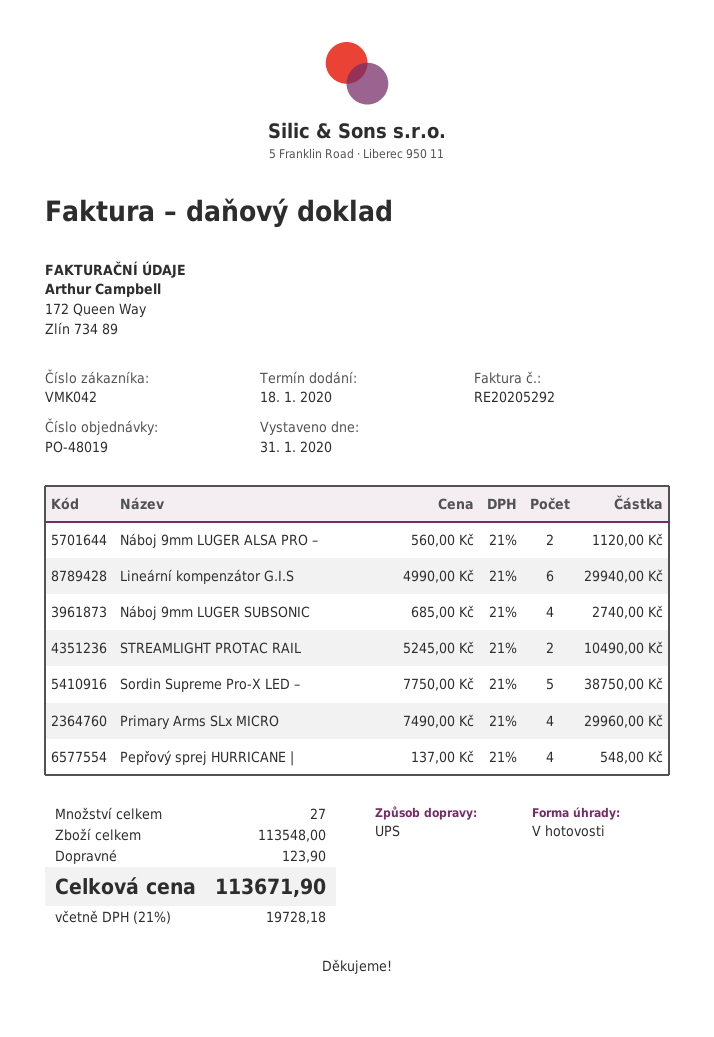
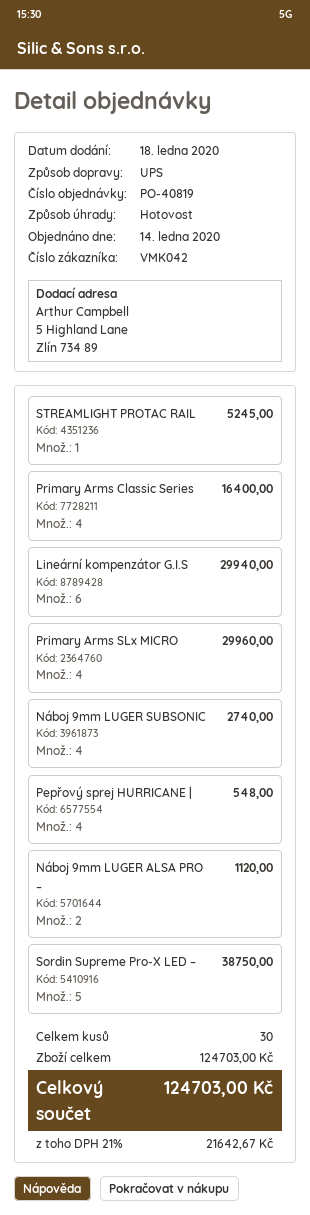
order number: PO-48019 -> PO-40819
STREAMLIGHT PROTAC RAIL: 2 for 10490.00 -> 1 for 5245.00
Primary Arms Classic Series: none -> 4 for 16400.00
total quantity: 27 -> 30
subtotal: 113548.00 -> 124703.00
shipping: 123.90 -> none
tax: 21% = 19728.18 -> 21% = 21642.67
total: 113671.90 -> 124703.00

